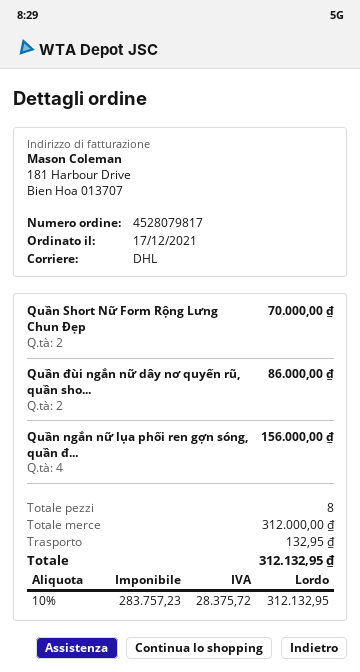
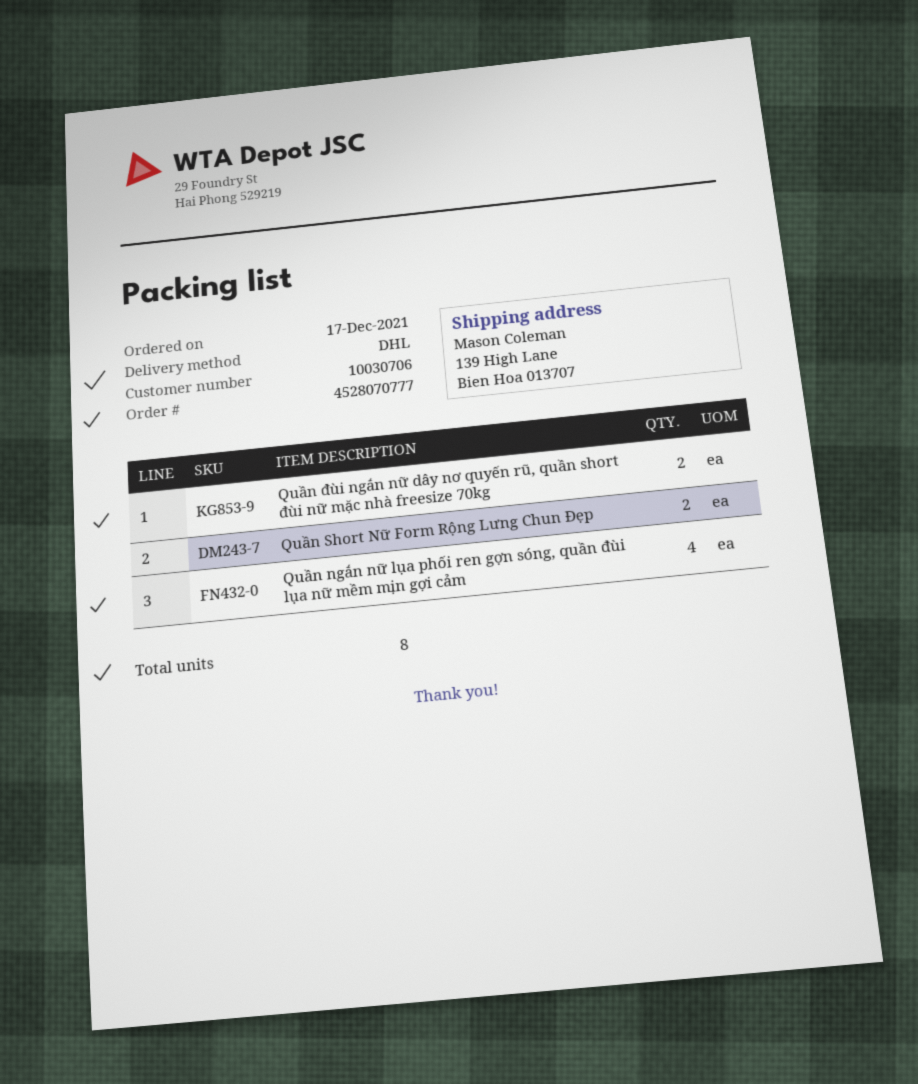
order number: 4528079817 -> 4528070777

